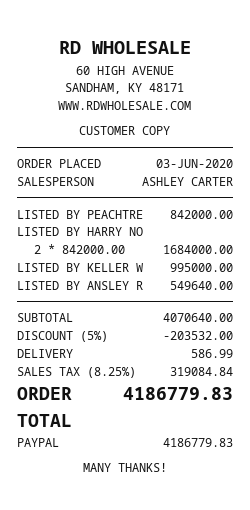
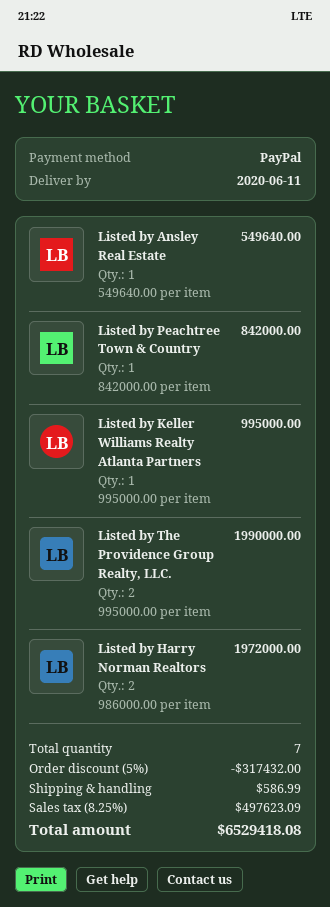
LISTED BY HARRY NO: 2 x 842000.00 = 1684000.00 -> 2 x 986000.00 = 1972000.00
Listed by The Providence Group Realty, LLC.: none -> 2 x 995000.00 = 1990000.00
discount: 5% = 203532.00 -> 5% = 317432.00
tax: 8.25% = 319084.84 -> 8.25% = 497623.09
total: 4186779.83 -> 6529418.08

